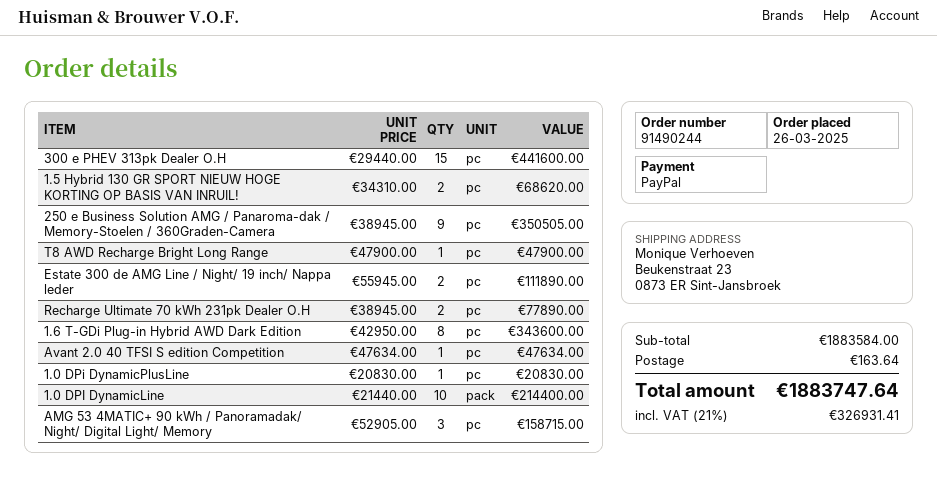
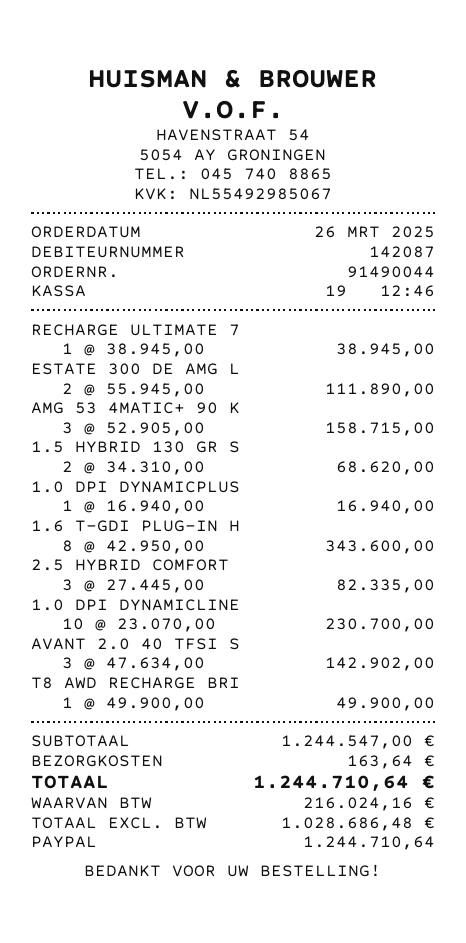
order number: 91490244 -> 91490044
300 e PHEV 313pk Dealer O.H: 15 x 29440.00 = 441600.00 -> none
250 e Business Solution AMG / Panaroma-dak / Memory-Stoelen / 360Graden-Camera: 9 x 38945.00 = 350505.00 -> none
T8 AWD Recharge Bright Long Range: 1 x 47900.00 = 47900.00 -> 1 x 49900.00 = 49900.00
Recharge Ultimate 70 kWh 231pk Dealer O.H: 2 x 38945.00 = 77890.00 -> 1 x 38945.00 = 38945.00
Avant 2.0 40 TFSI S edition Competition: 1 x 47634.00 = 47634.00 -> 3 x 47634.00 = 142902.00
1.0 DPi DynamicPlusLine: 1 x 20830.00 = 20830.00 -> 1 x 16940.00 = 16940.00
1.0 DPI DynamicLine: 10 x 21440.00 = 214400.00 -> 10 x 23070.00 = 230700.00
2.5 HYBRID COMFORT: none -> 3 x 27445.00 = 82335.00
subtotal: 1883584.00 -> 1244547.00
tax: 326931.41 -> 216024.16
total: 1883747.64 -> 1244710.64

